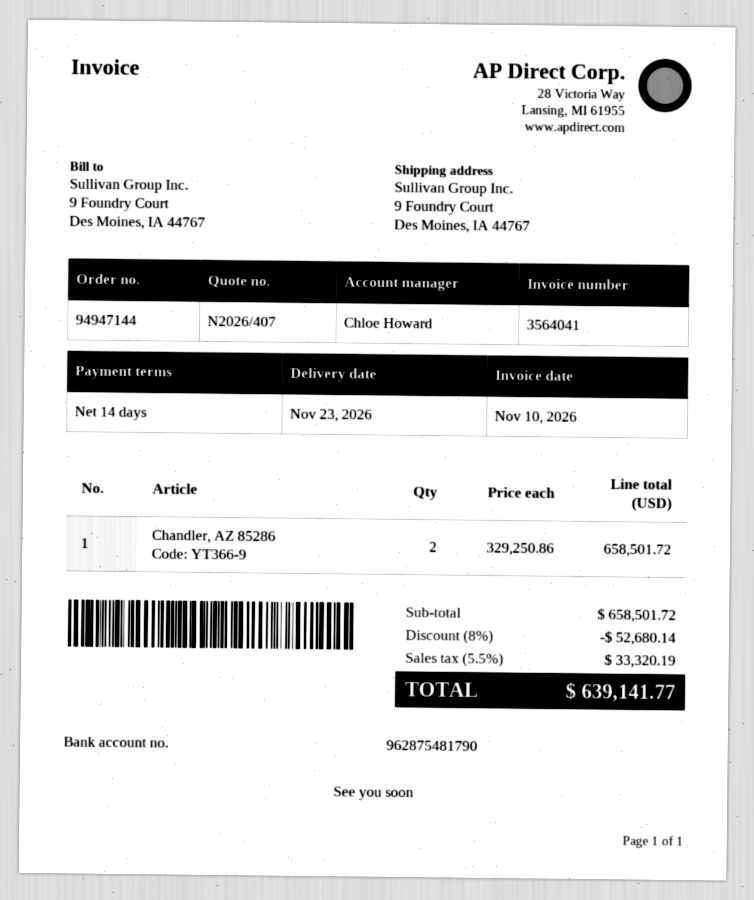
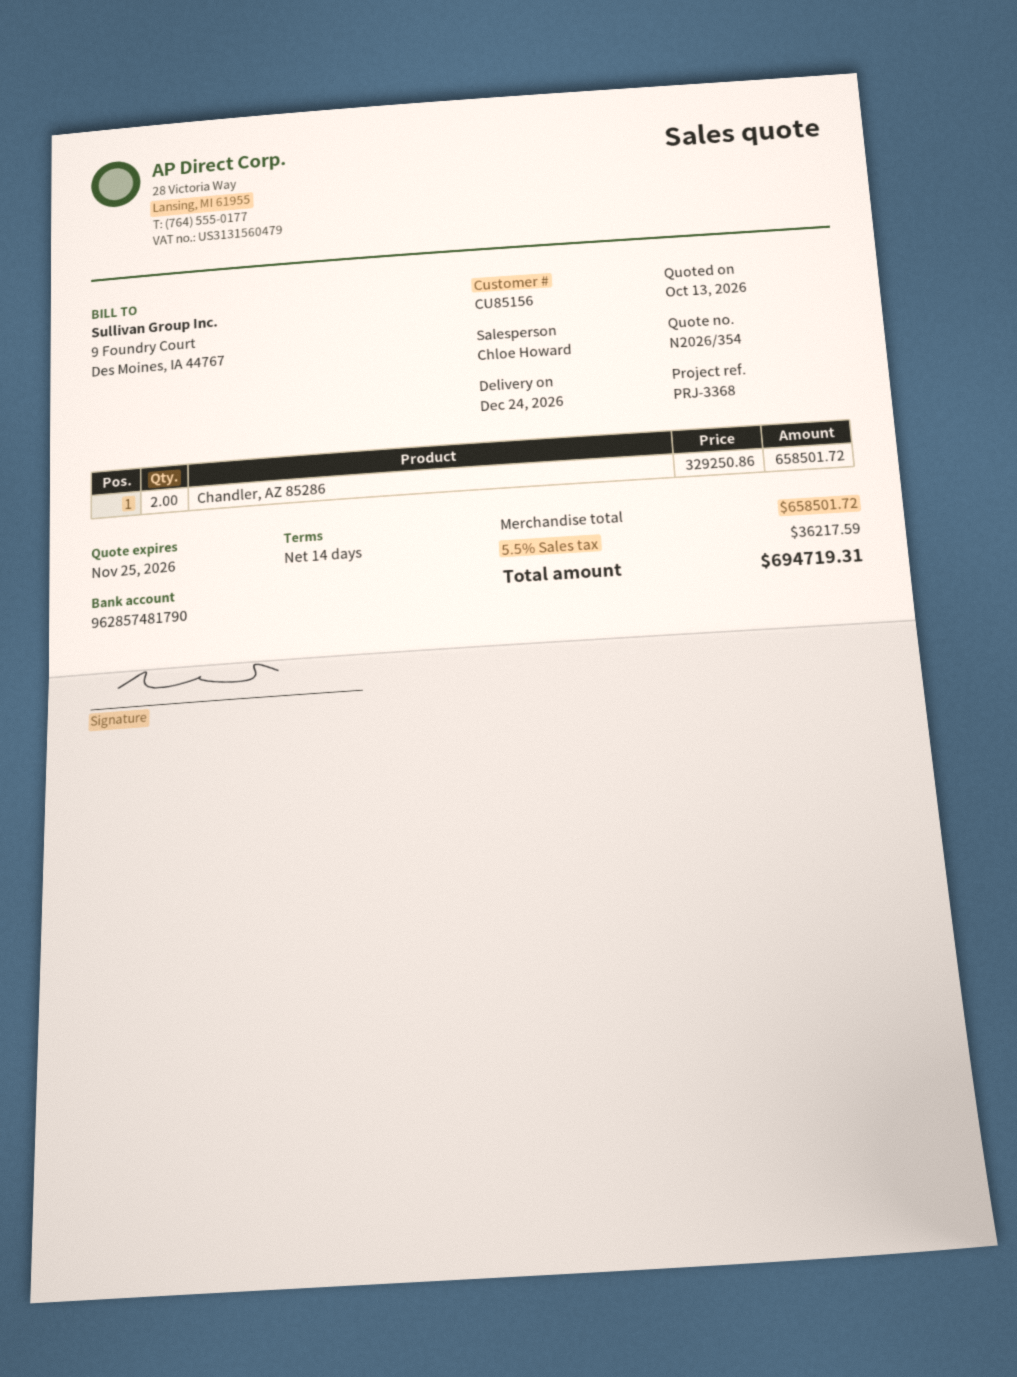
quote number: N2026/407 -> N2026/354
delivery date: 2026-11-23 -> 2026-12-24
bank account: 962875481790 -> 962857481790
discount: 8% = 52680.14 -> none
tax: 5.5% = 33320.19 -> 5.5% = 36217.59
total: 639141.77 -> 694719.31

